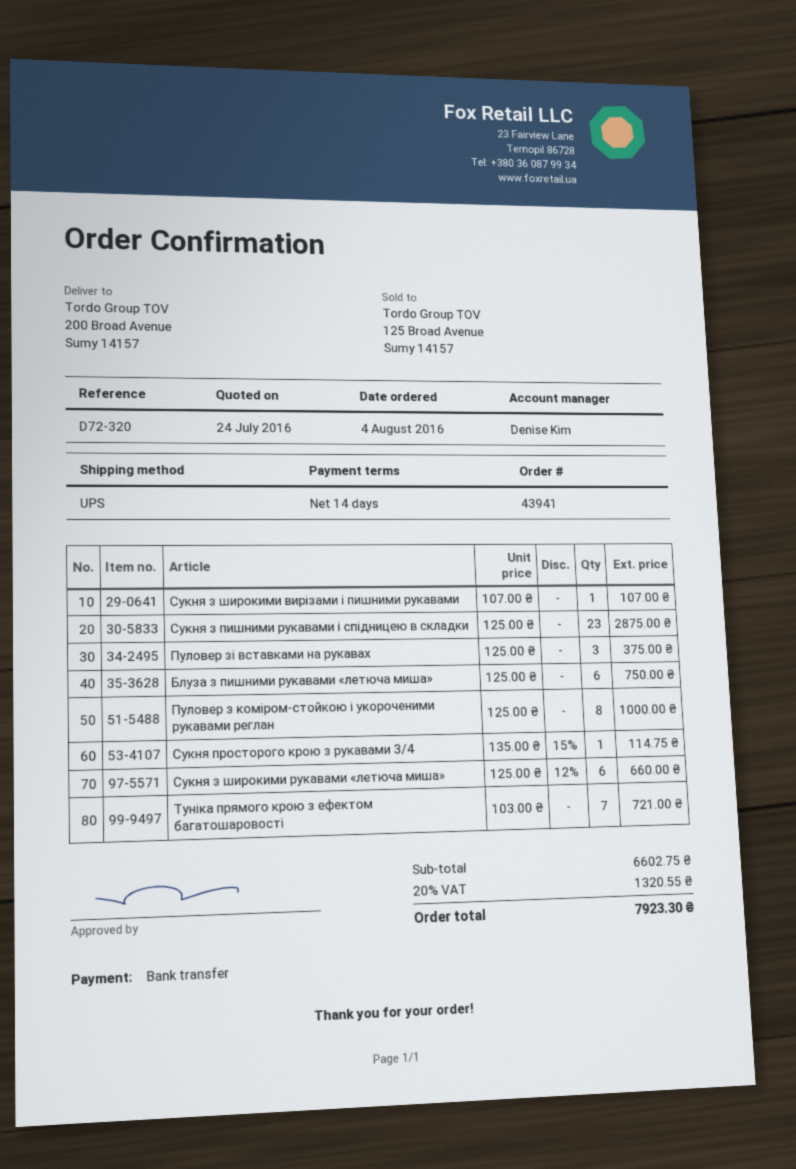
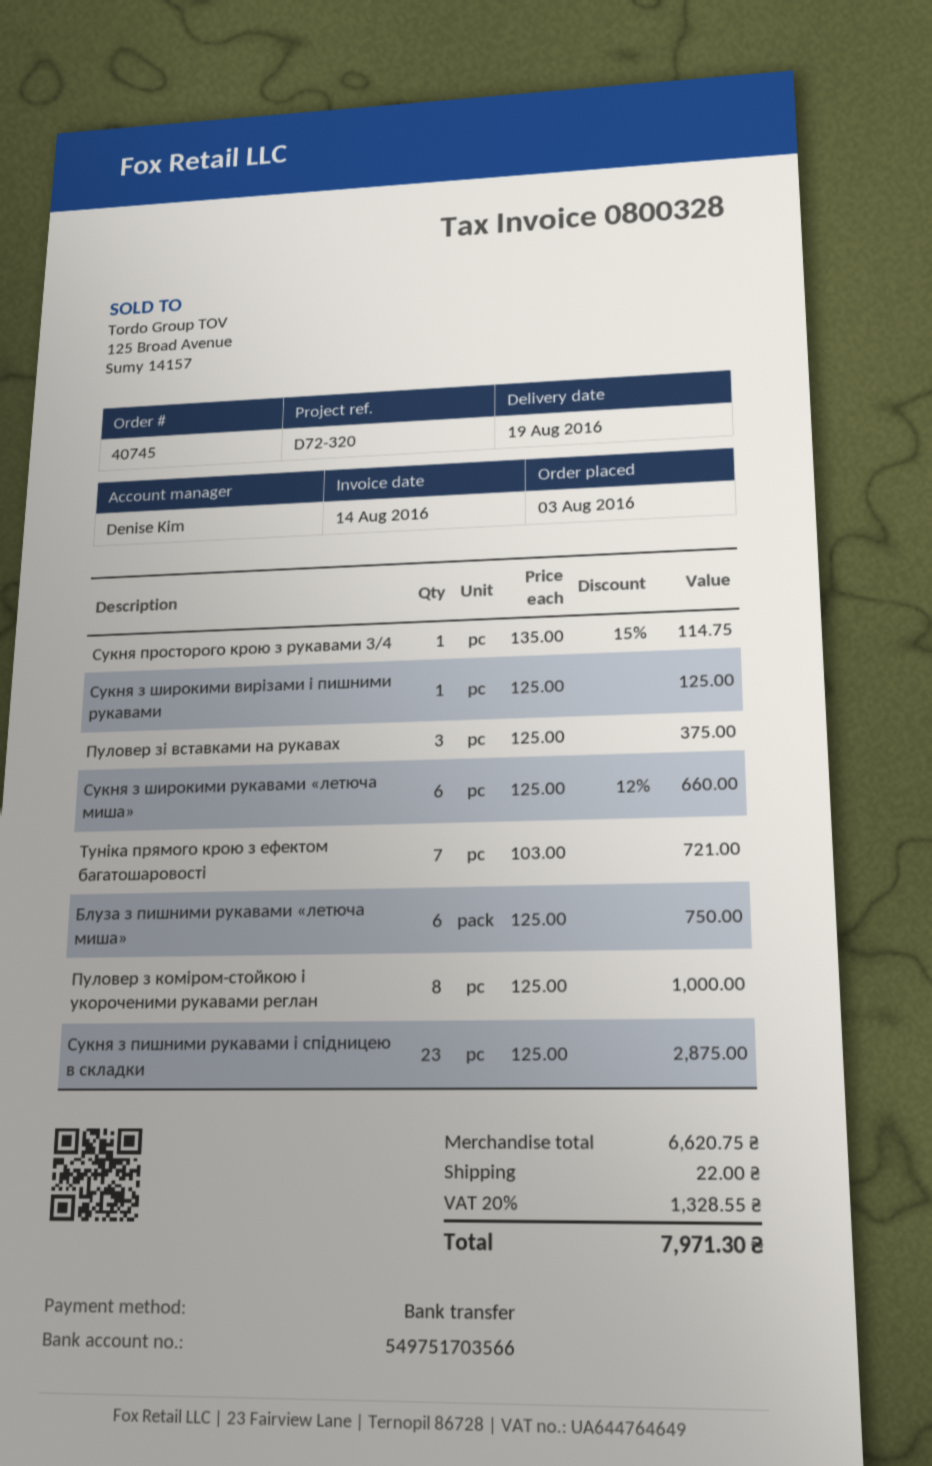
order number: 43941 -> 40745
order date: 2016-08-04 -> 2016-08-03
Сукня з широкими вирізами і пишними рукавами: 1 x 107.00 = 107.00 -> 1 x 125.00 = 125.00
subtotal: 6602.75 -> 6620.75
shipping: none -> 22.00
tax: 20% = 1320.55 -> 20% = 1328.55
total: 7923.30 -> 7971.30

